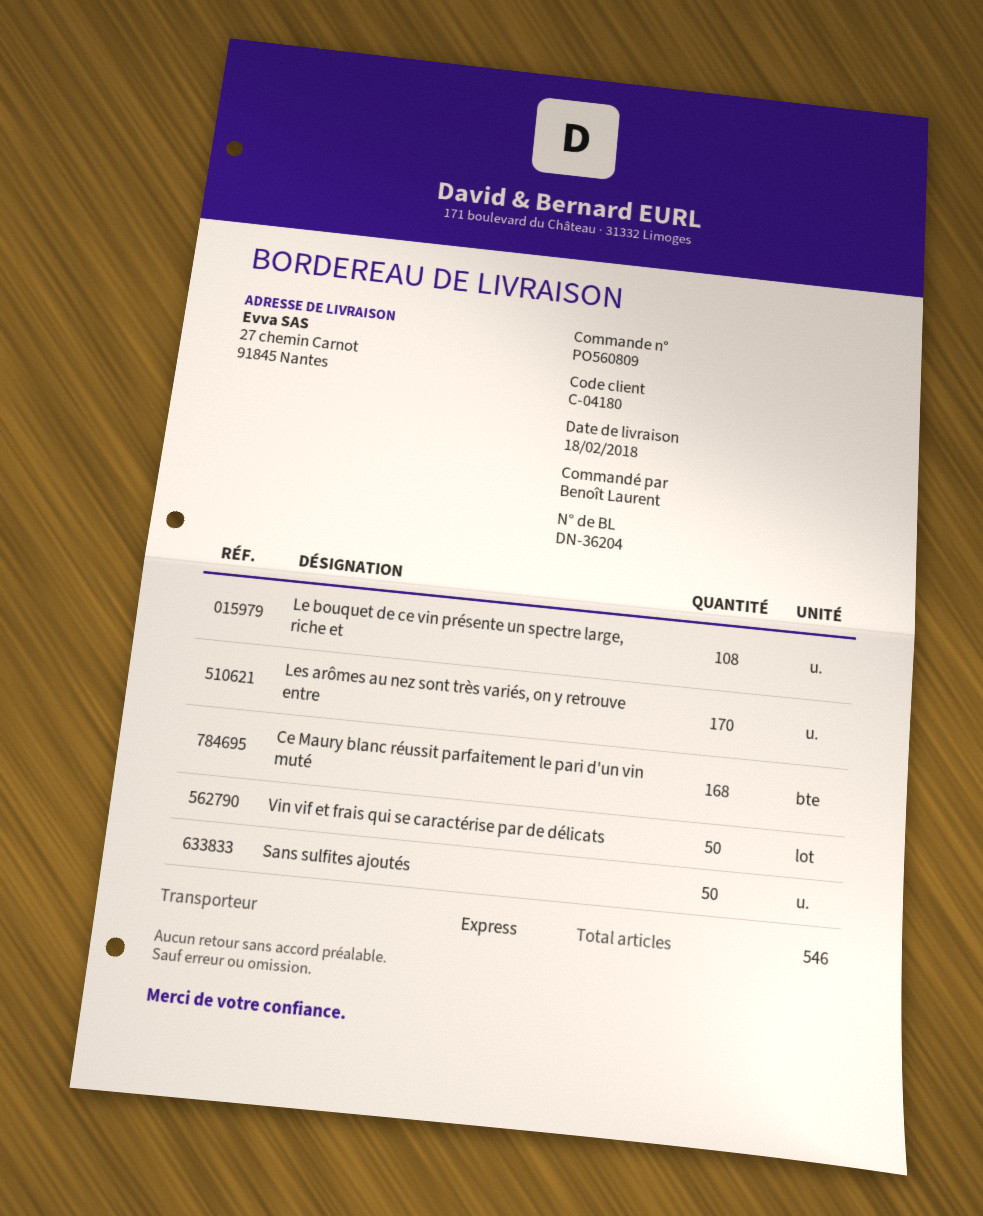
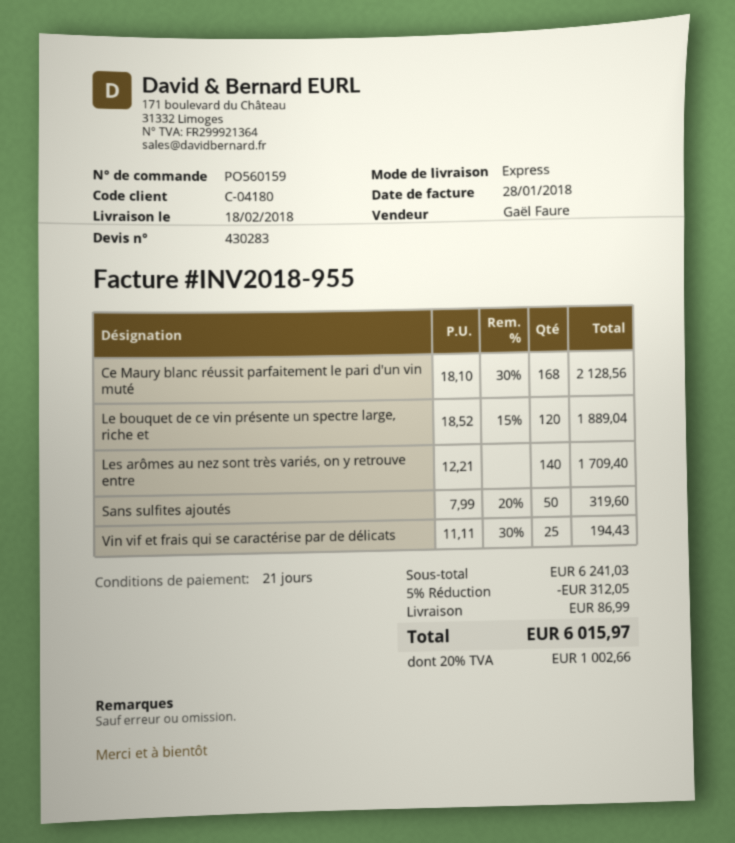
order number: PO560809 -> PO560159
Le bouquet de ce vin présente un spectre large, riche et: 108 -> 120
Les arômes au nez sont très variés, on y retrouve entre: 170 -> 140
Vin vif et frais qui se caractérise par de délicats: 50 -> 25

